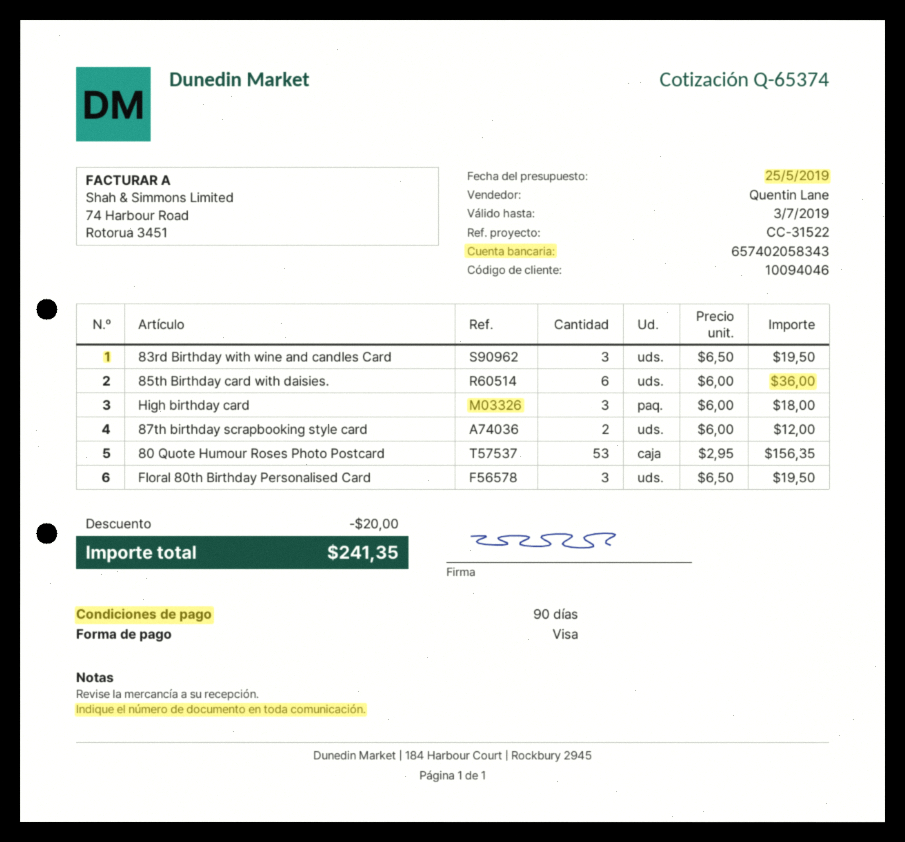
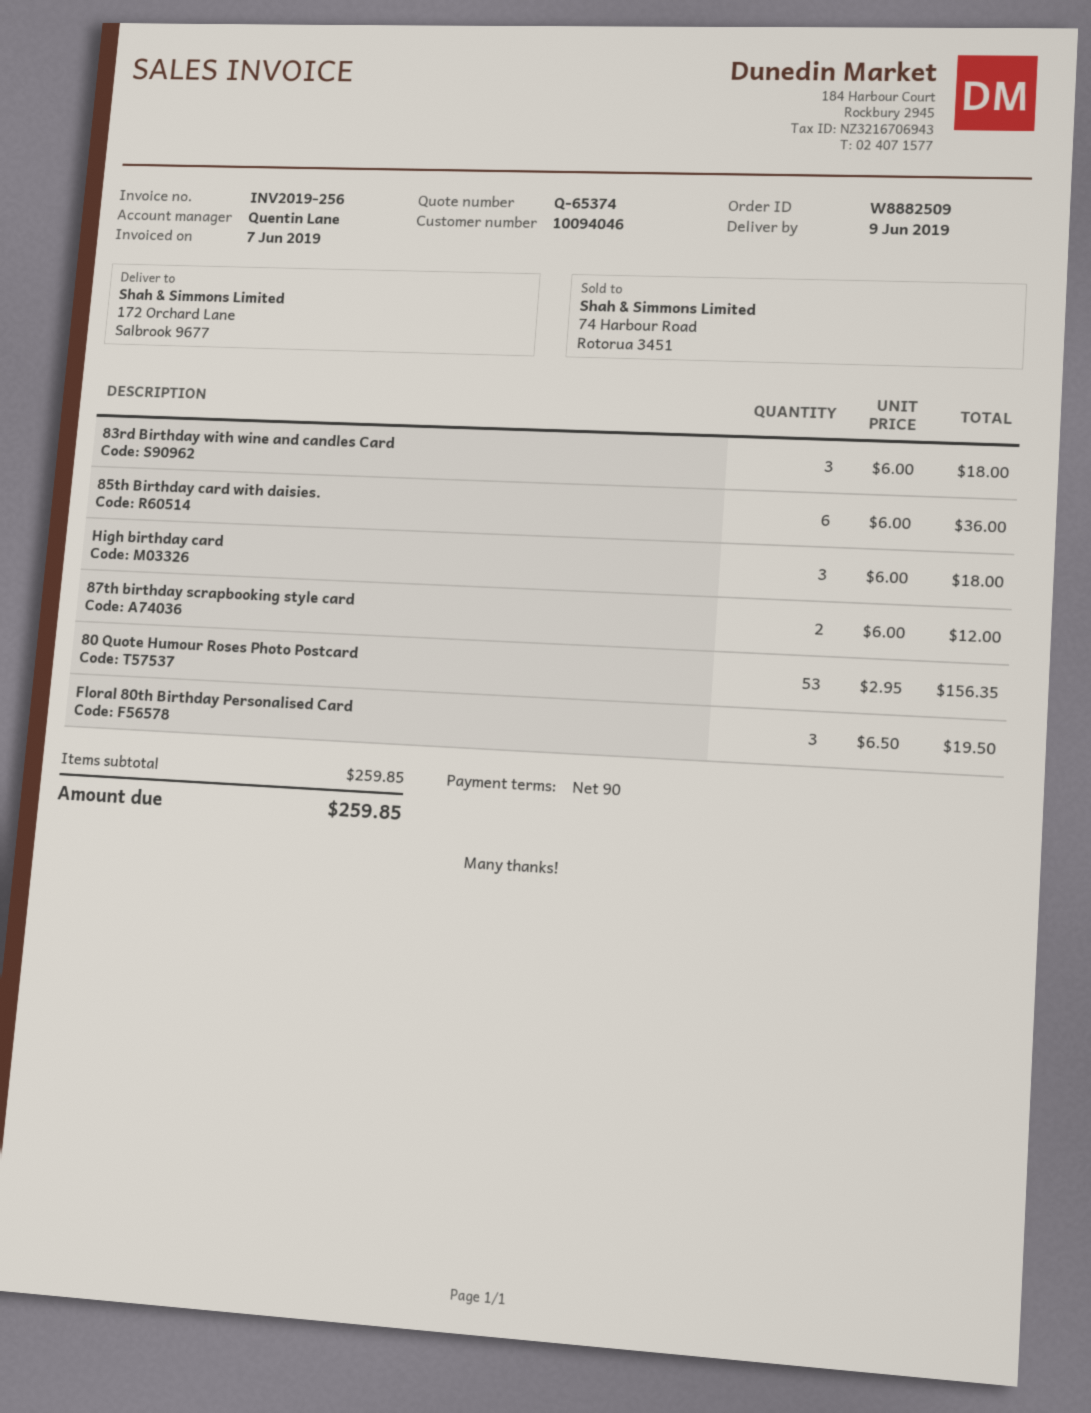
83rd Birthday with wine and candles Card: 3 x 6.50 = 19.50 -> 3 x 6.00 = 18.00
discount: 20.00 -> none
total: 241.35 -> 259.85

